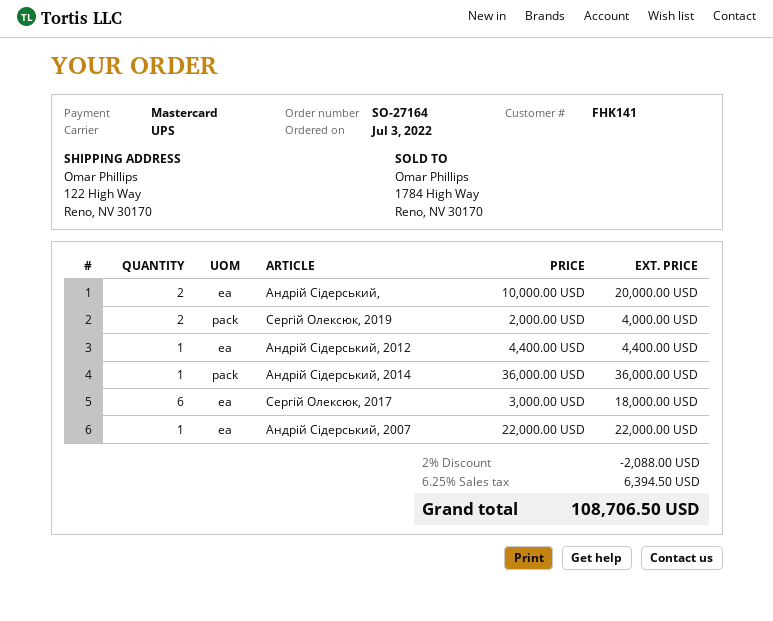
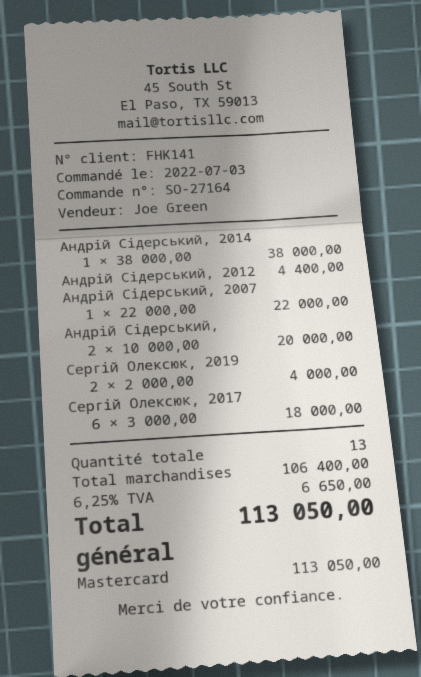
Андрій Сідерський, 2014: 1 x 36000.00 = 36000.00 -> 1 x 38000.00 = 38000.00
discount: 2% = 2088.00 -> none
tax: 6.25% = 6394.50 -> 6.25% = 6650.00
total: 108706.50 -> 113050.00

